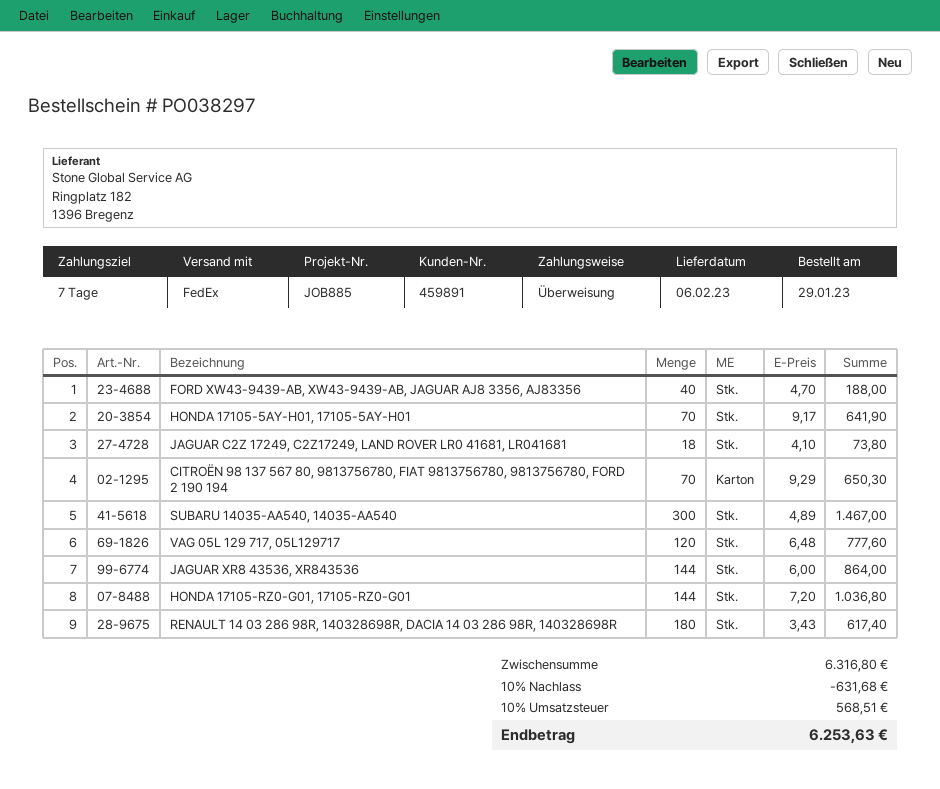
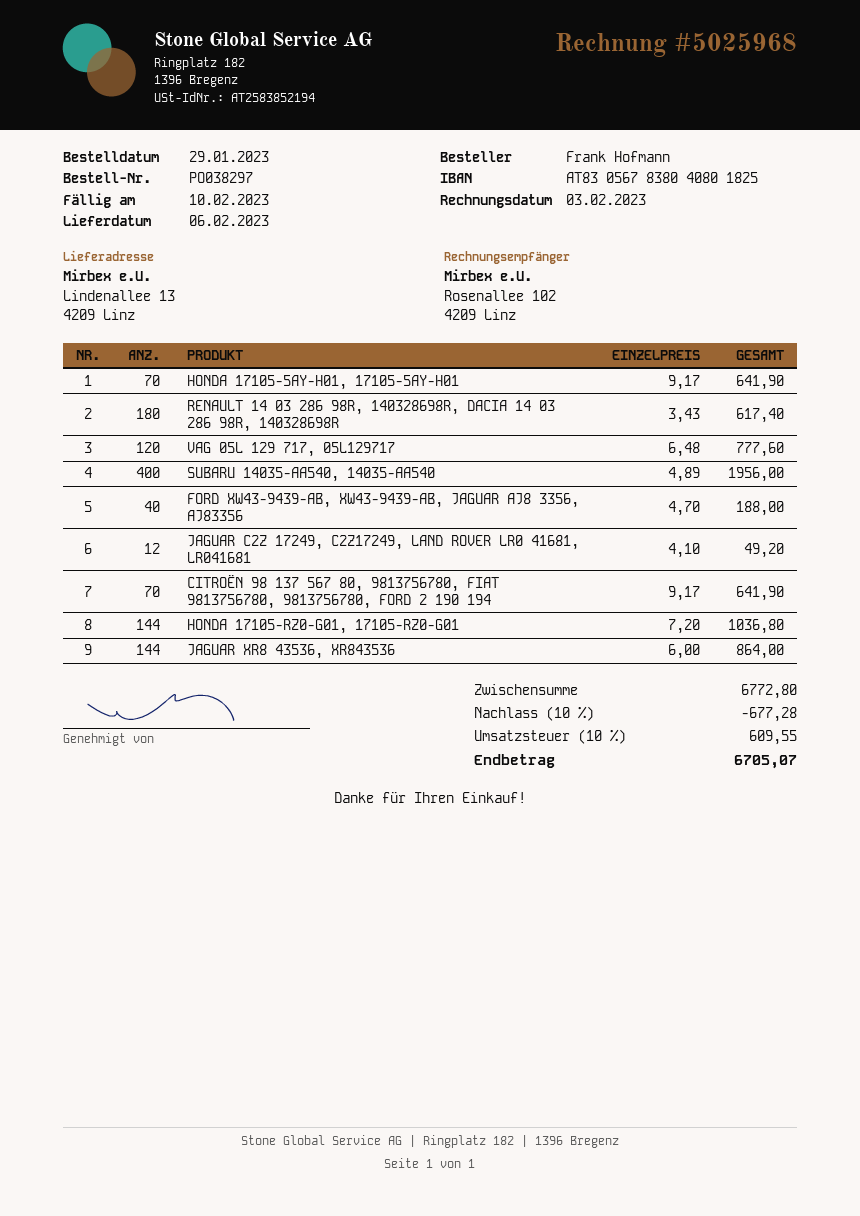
JAGUAR C2Z 17249, C2Z17249, LAND ROVER LR0 41681, LR041681: 18 x 4.10 = 73.80 -> 12 x 4.10 = 49.20
CITROËN 98 137 567 80, 9813756780, FIAT 9813756780, 9813756780, FORD 2 190 194: 70 x 9.29 = 650.30 -> 70 x 9.17 = 641.90
SUBARU 14035-AA540, 14035-AA540: 300 x 4.89 = 1467.00 -> 400 x 4.89 = 1956.00
subtotal: 6316.80 -> 6772.80
discount: 10% = 631.68 -> 10% = 677.28
tax: 10% = 568.51 -> 10% = 609.55
total: 6253.63 -> 6705.07

